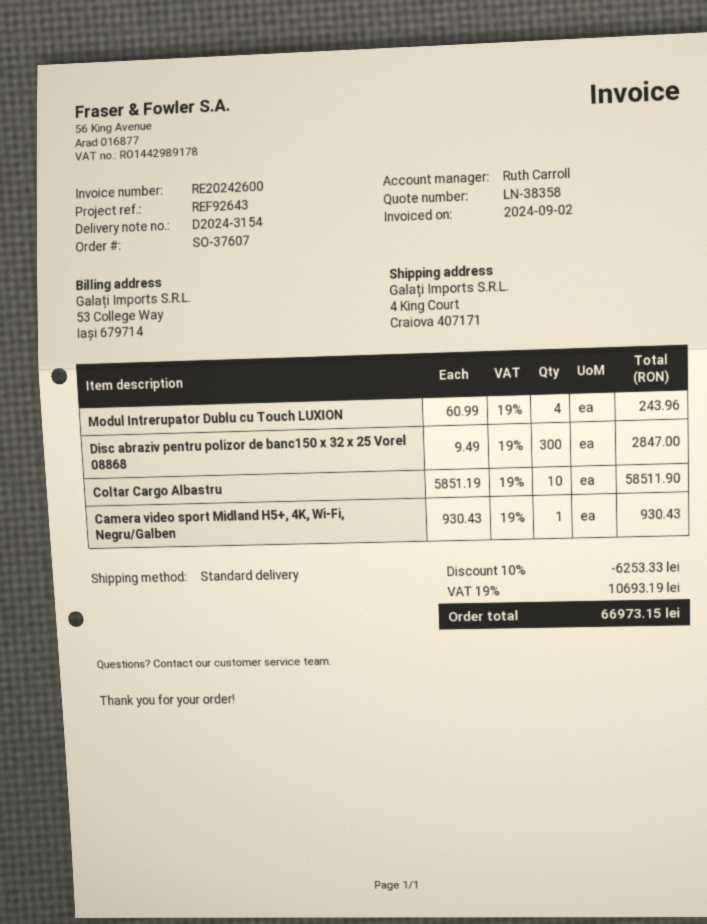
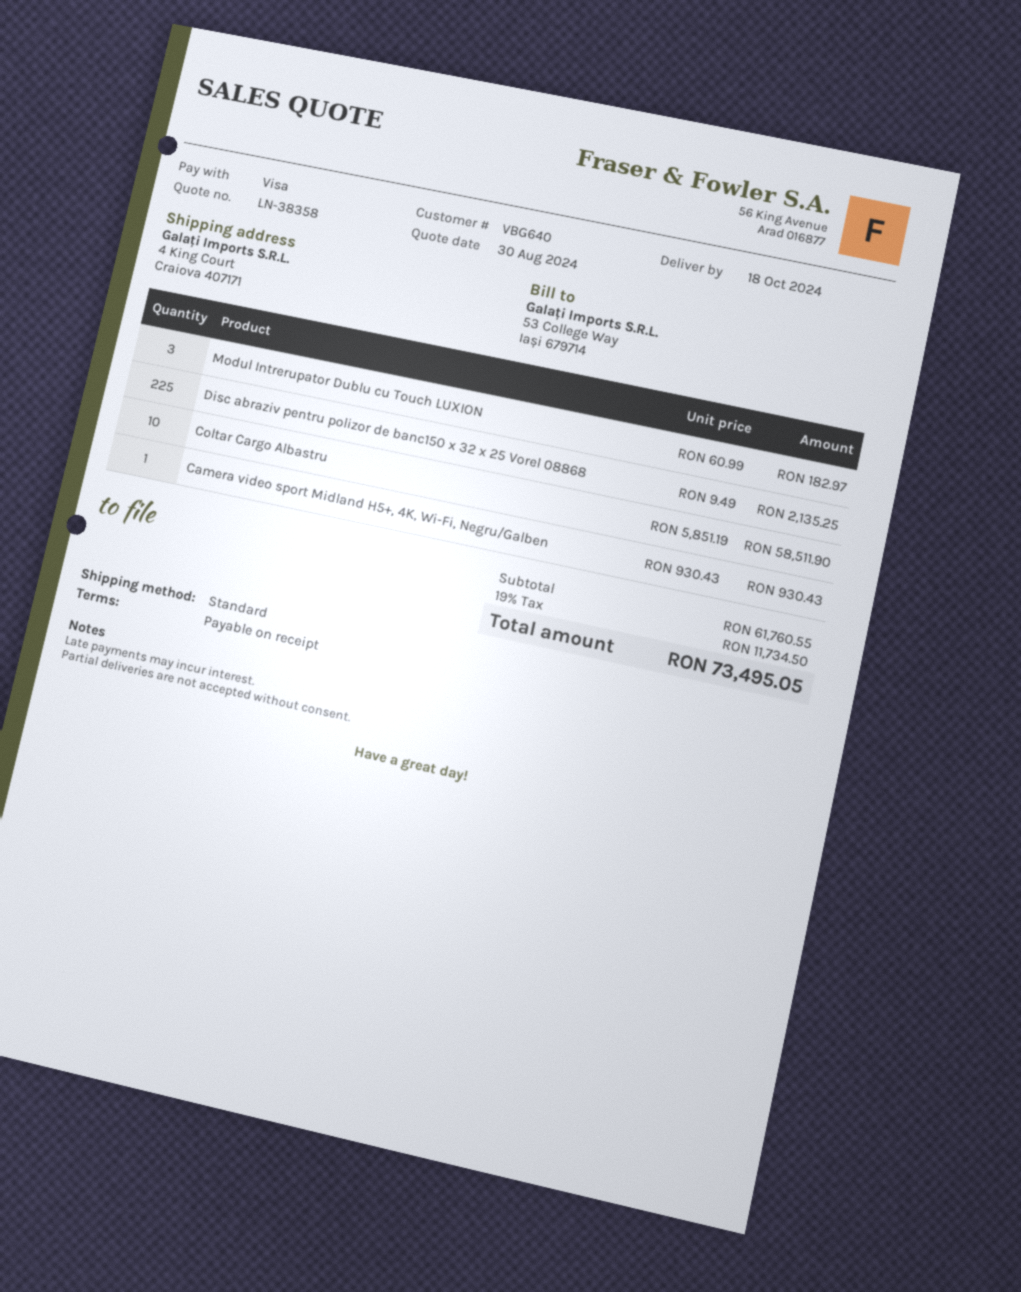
Modul Intrerupator Dublu cu Touch LUXION: 4 x 60.99 = 243.96 -> 3 x 60.99 = 182.97
Disc abraziv pentru polizor de banc150 x 32 x 25 Vorel 08868: 300 x 9.49 = 2847.00 -> 225 x 9.49 = 2135.25
discount: 10% = 6253.33 -> none
tax: 19% = 10693.19 -> 19% = 11734.50
total: 66973.15 -> 73495.05

